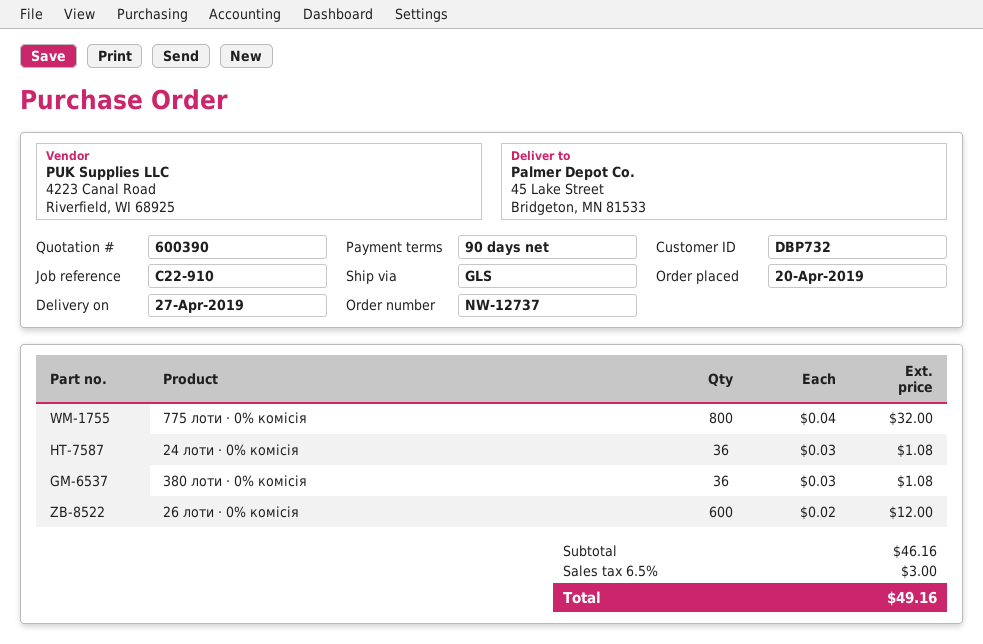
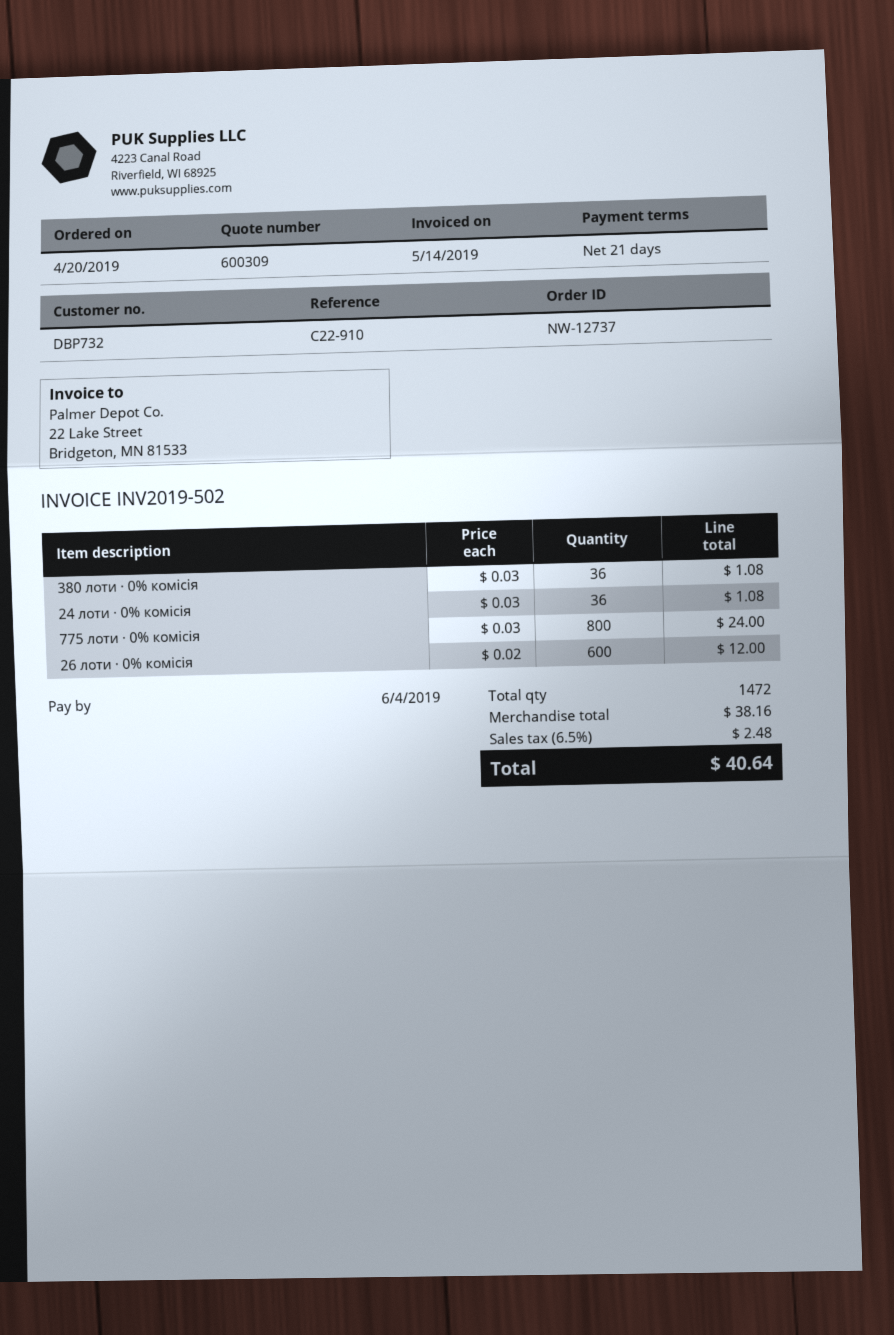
quote number: 600390 -> 600309
payment terms: 90 days -> 21 days
775 лоти · 0% комісія: 800 x 0.04 = 32.00 -> 800 x 0.03 = 24.00
subtotal: 46.16 -> 38.16
tax: 6.5% = 3.00 -> 6.5% = 2.48
total: 49.16 -> 40.64

